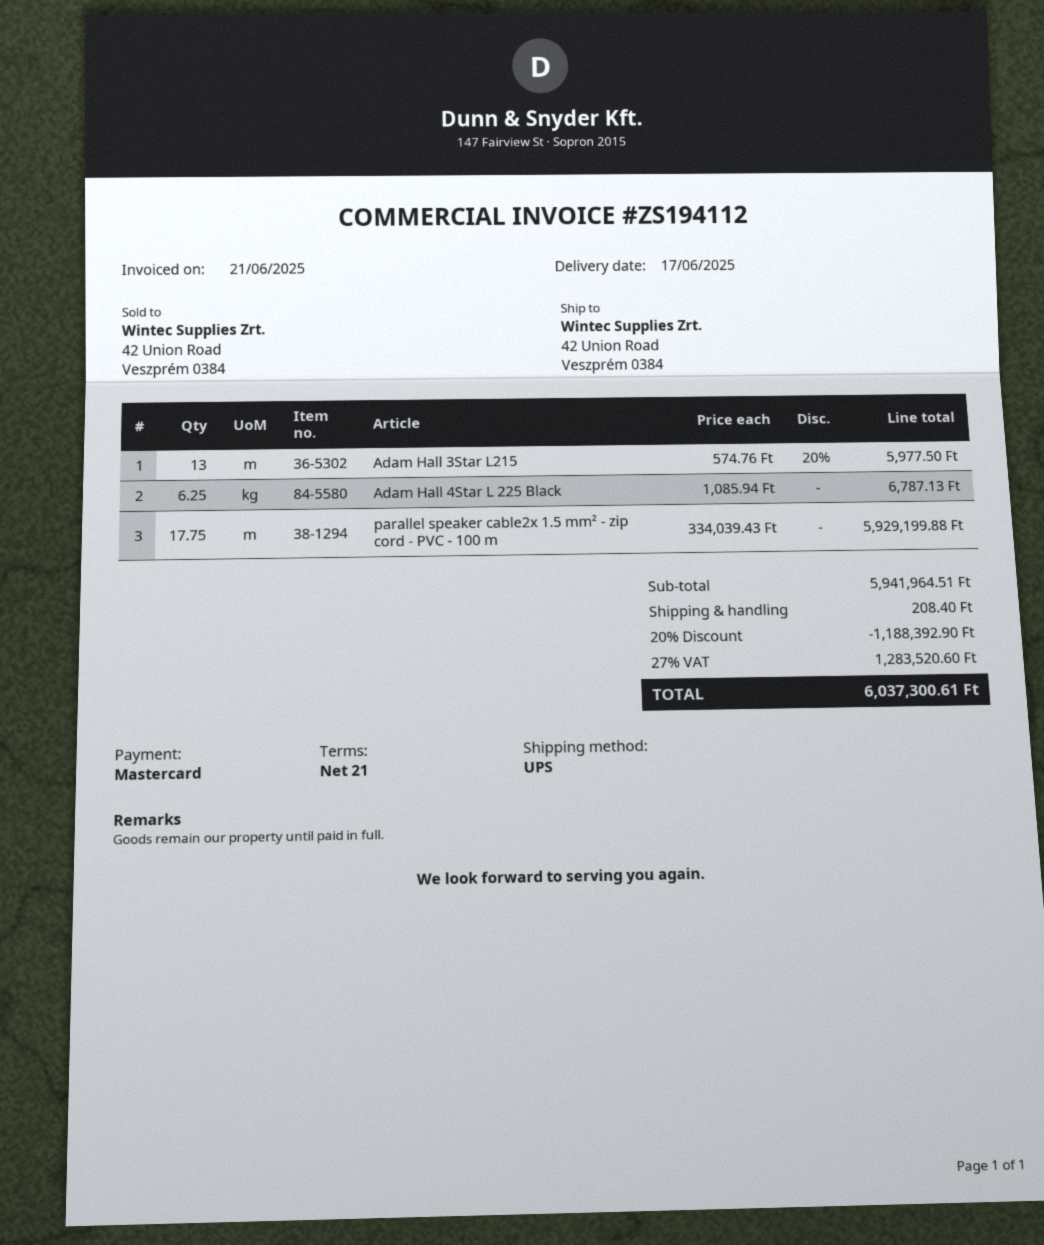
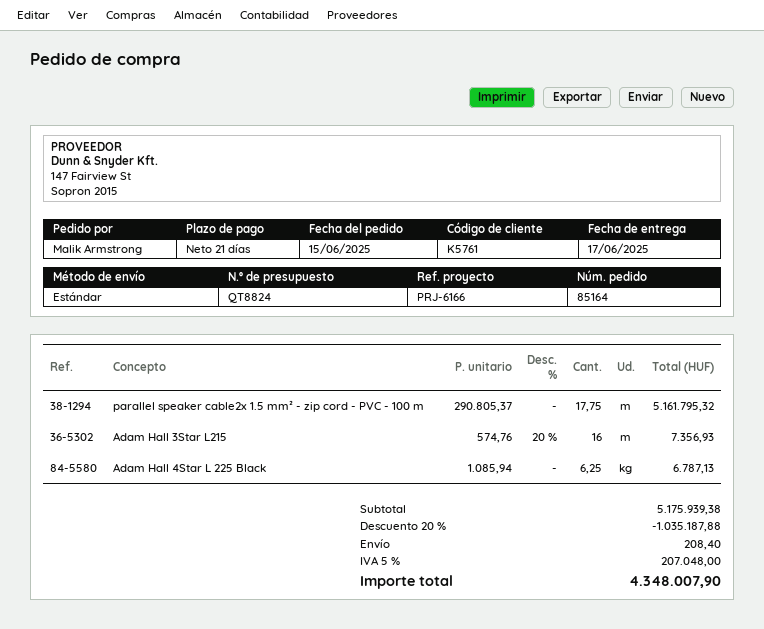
shipping method: UPS -> standard
Adam Hall 3Star L215: 13 x 574.76 - 20% = 5977.50 -> 16 x 574.76 - 20% = 7356.93
parallel speaker cable2x 1.5 mm² - zip cord - PVC - 100 m: 17.75 x 334039.43 = 5929199.88 -> 17.75 x 290805.37 = 5161795.32
subtotal: 5941964.51 -> 5175939.38
discount: 20% = 1188392.90 -> 20% = 1035187.88
tax: 27% = 1283520.60 -> 5% = 207048.00
total: 6037300.61 -> 4348007.90

